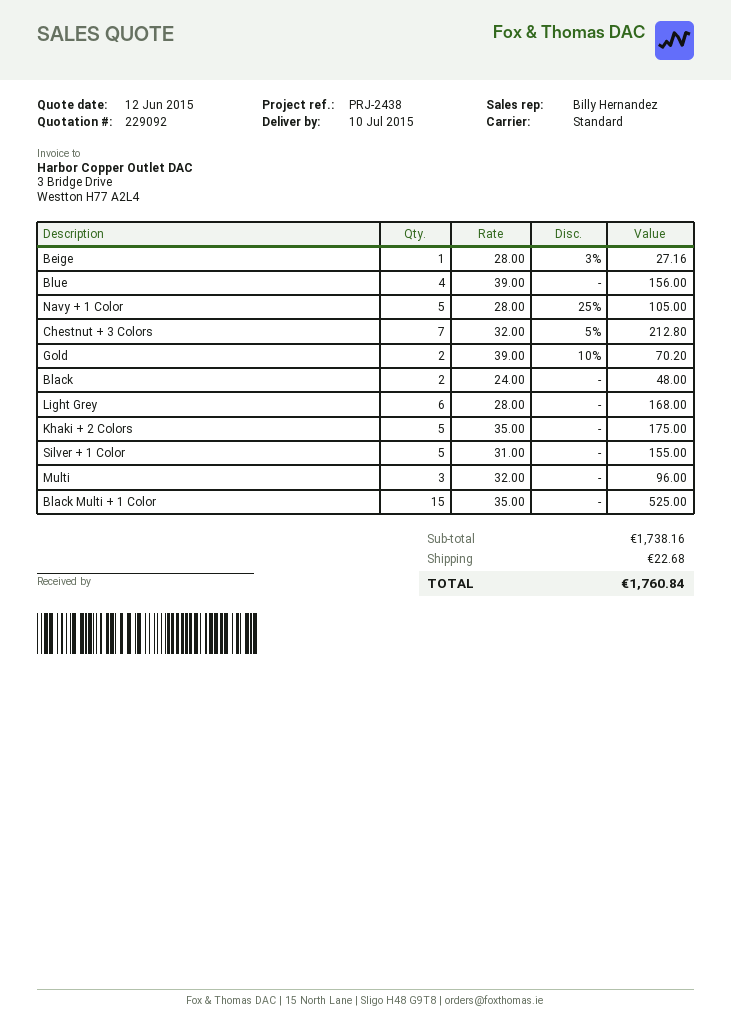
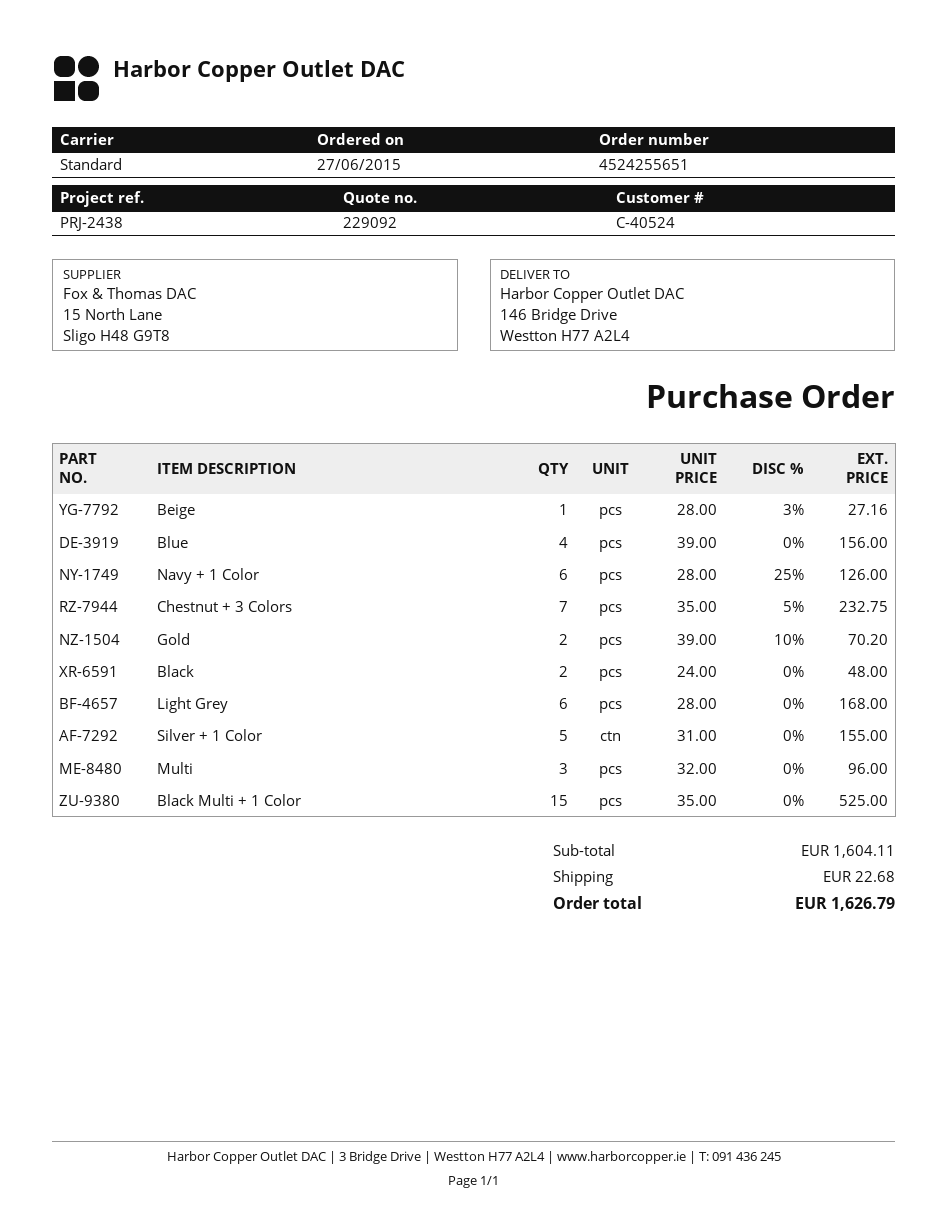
Navy + 1 Color: 5 x 28.00 - 25% = 105.00 -> 6 x 28.00 - 25% = 126.00
Chestnut + 3 Colors: 7 x 32.00 - 5% = 212.80 -> 7 x 35.00 - 5% = 232.75
Khaki + 2 Colors: 5 x 35.00 = 175.00 -> none
subtotal: 1738.16 -> 1604.11
total: 1760.84 -> 1626.79

